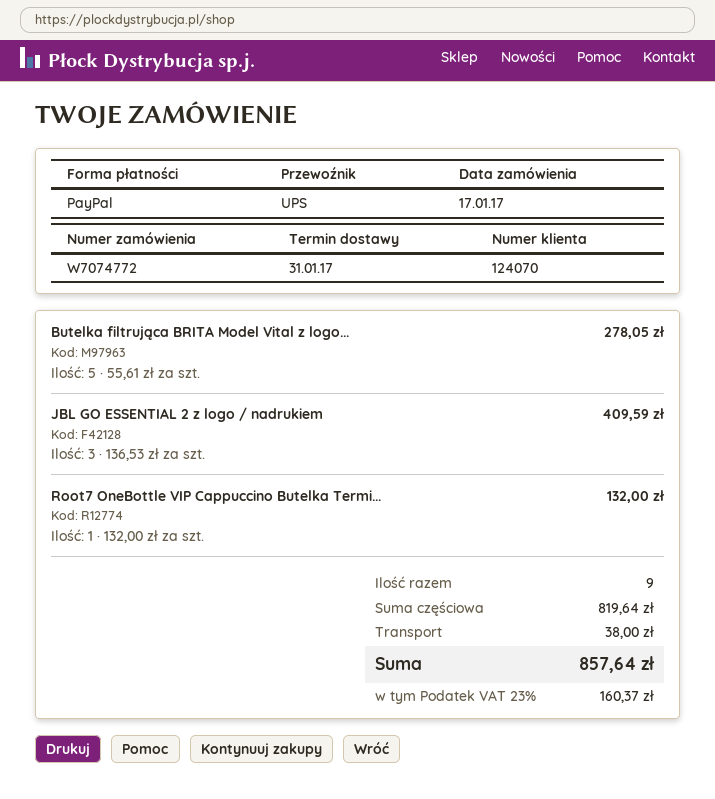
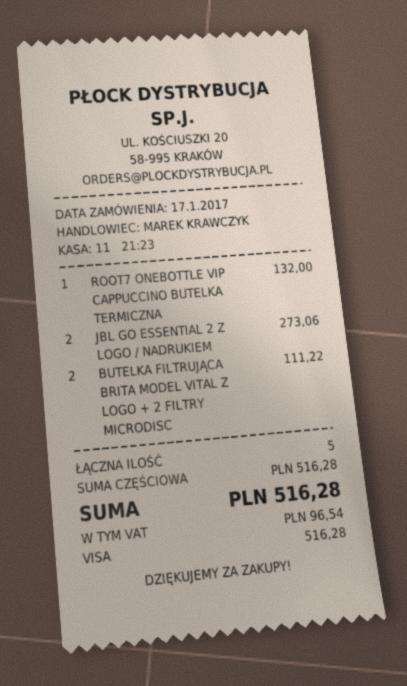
payment method: PayPal -> Visa
Butelka filtrująca BRITA Model Vital z logo...: 5 for 278.05 -> 2 for 111.22
JBL GO ESSENTIAL 2 z logo / nadrukiem: 3 for 409.59 -> 2 for 273.06
total quantity: 9 -> 5
subtotal: 819.64 -> 516.28
shipping: 38.00 -> none
tax: 160.37 -> 96.54
total: 857.64 -> 516.28

